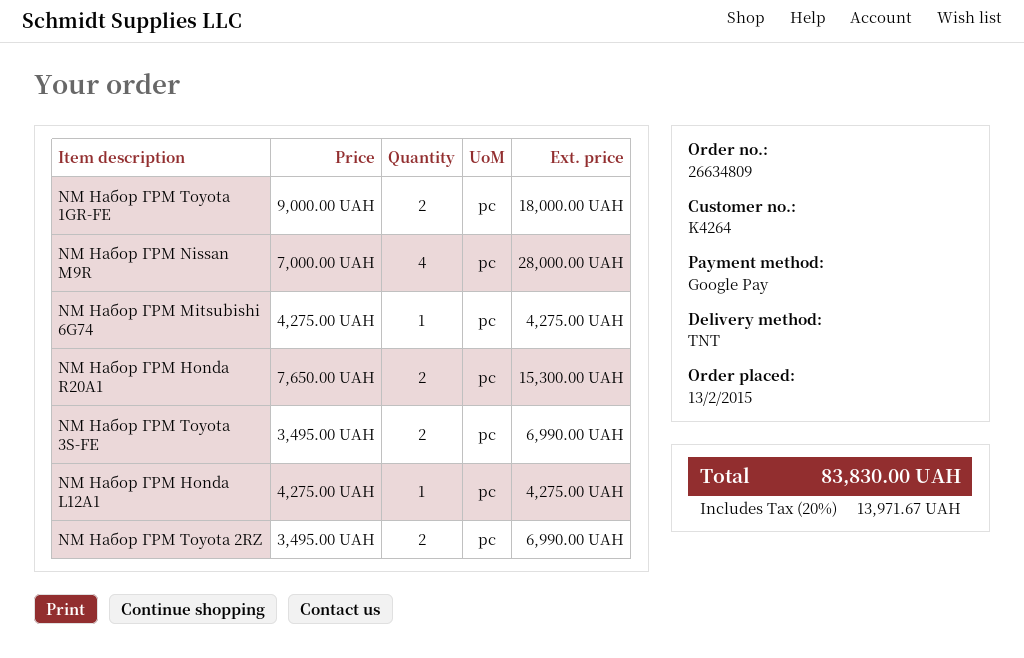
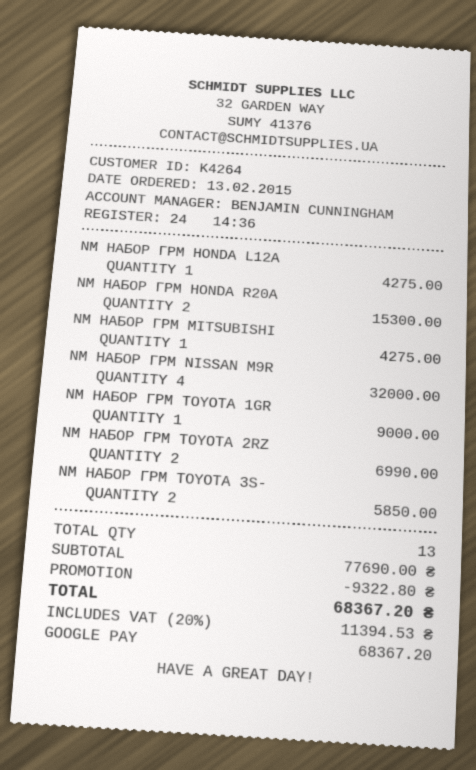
NM Набор ГРМ Toyota 1GR-FE: 2 for 18000.00 -> 1 for 9000.00
NM Набор ГРМ Nissan M9R: 4 for 28000.00 -> 4 for 32000.00
NM Набор ГРМ Toyota 3S-FE: 2 for 6990.00 -> 2 for 5850.00
discount: none -> 9322.80
tax: 20% = 13971.67 -> 20% = 11394.53
total: 83830.00 -> 68367.20

